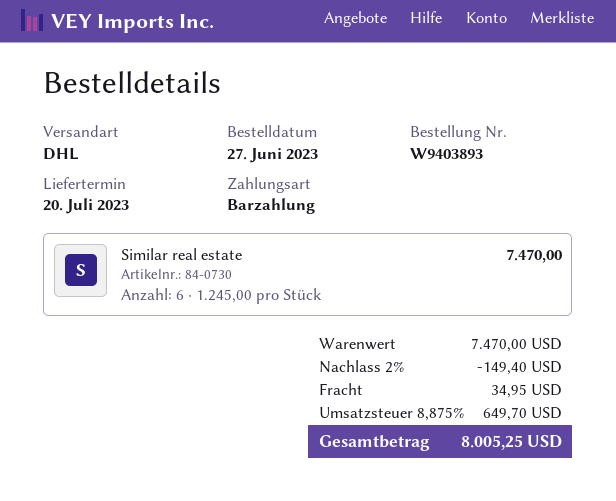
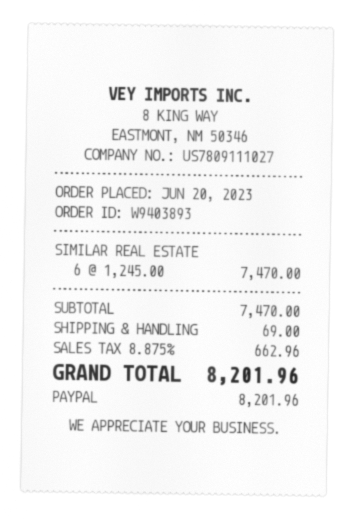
order date: 2023-06-27 -> 2023-06-20
payment method: cash -> PayPal
discount: 2% = 149.40 -> none
shipping: 34.95 -> 69.00
tax: 8.875% = 649.70 -> 8.875% = 662.96
total: 8005.25 -> 8201.96

